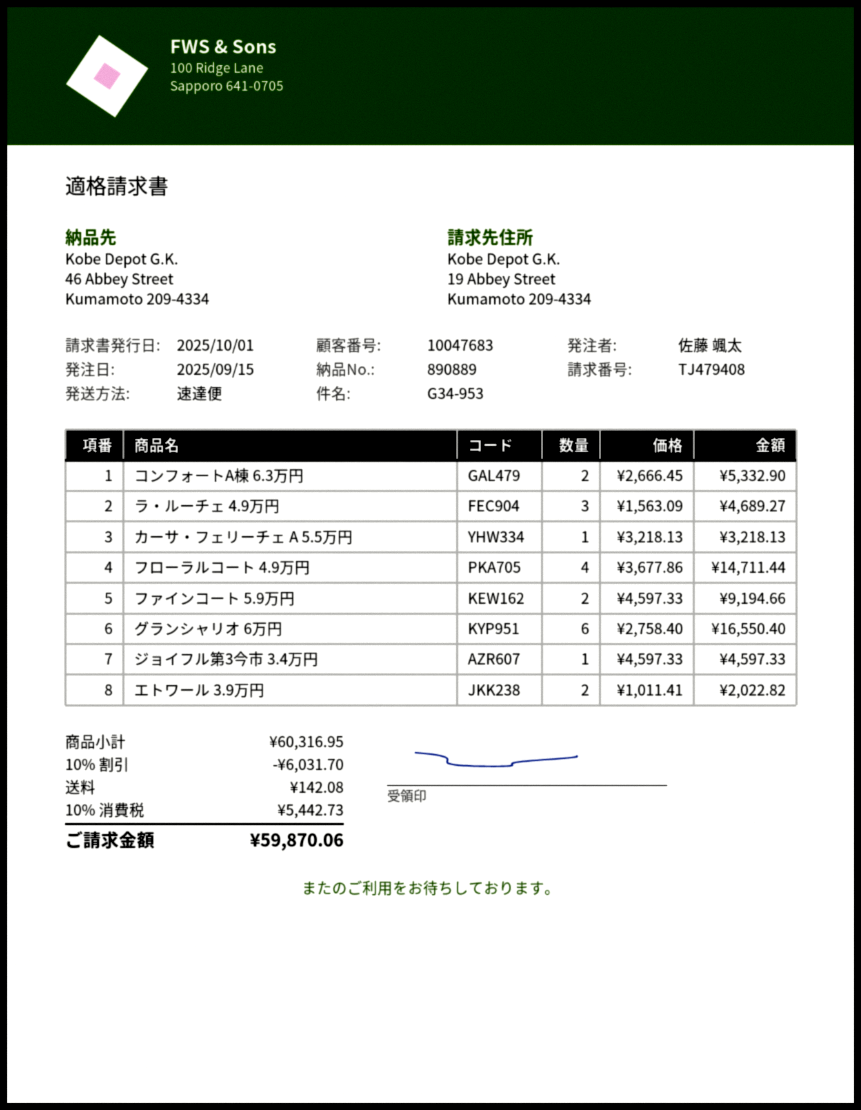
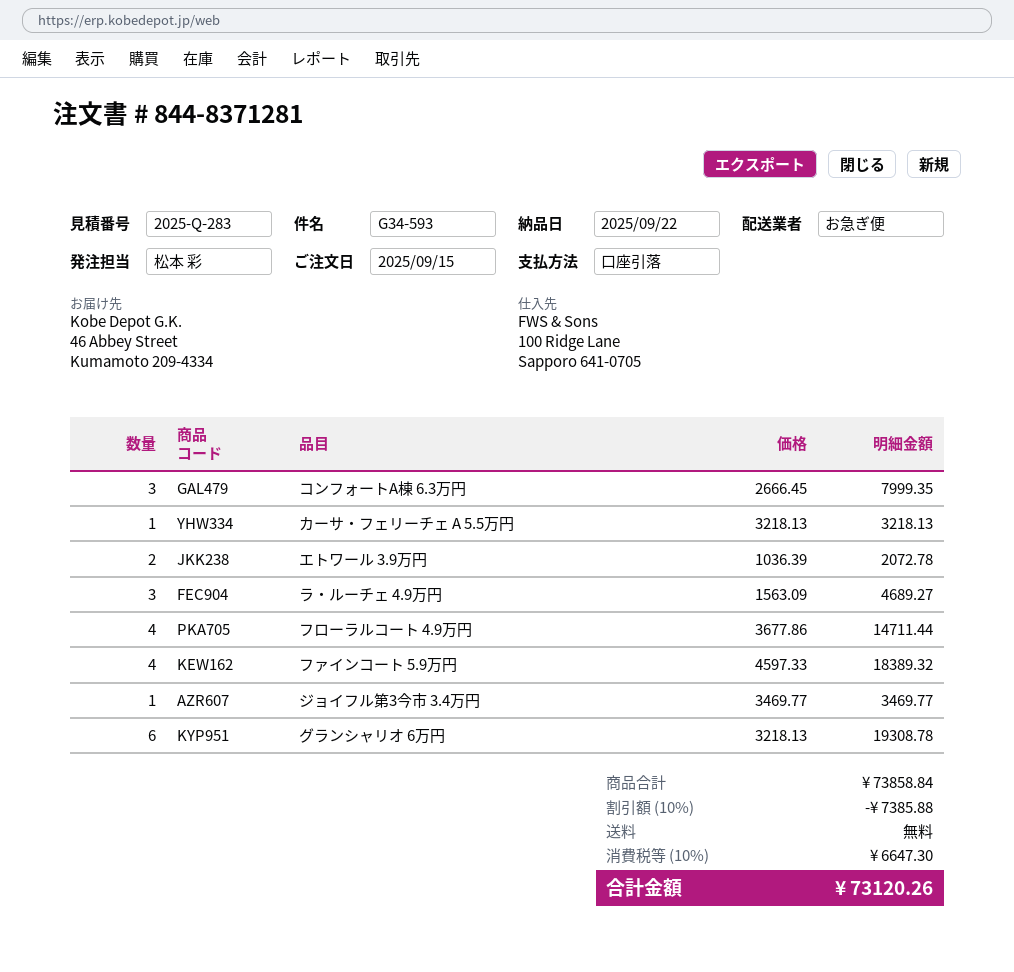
reference: G34-953 -> G34-593
ordered by: 佐藤 颯太 -> 松本 彩
コンフォートA棟 6.3万円: 2 x 2666.45 = 5332.90 -> 3 x 2666.45 = 7999.35
ファインコート 5.9万円: 2 x 4597.33 = 9194.66 -> 4 x 4597.33 = 18389.32
グランシャリオ 6万円: 6 x 2758.40 = 16550.40 -> 6 x 3218.13 = 19308.78
ジョイフル第3今市 3.4万円: 1 x 4597.33 = 4597.33 -> 1 x 3469.77 = 3469.77
エトワール 3.9万円: 2 x 1011.41 = 2022.82 -> 2 x 1036.39 = 2072.78
subtotal: 60316.95 -> 73858.84
discount: 10% = 6031.70 -> 10% = 7385.88
shipping: 142.08 -> 0.00
tax: 10% = 5442.73 -> 10% = 6647.30
total: 59870.06 -> 73120.26

